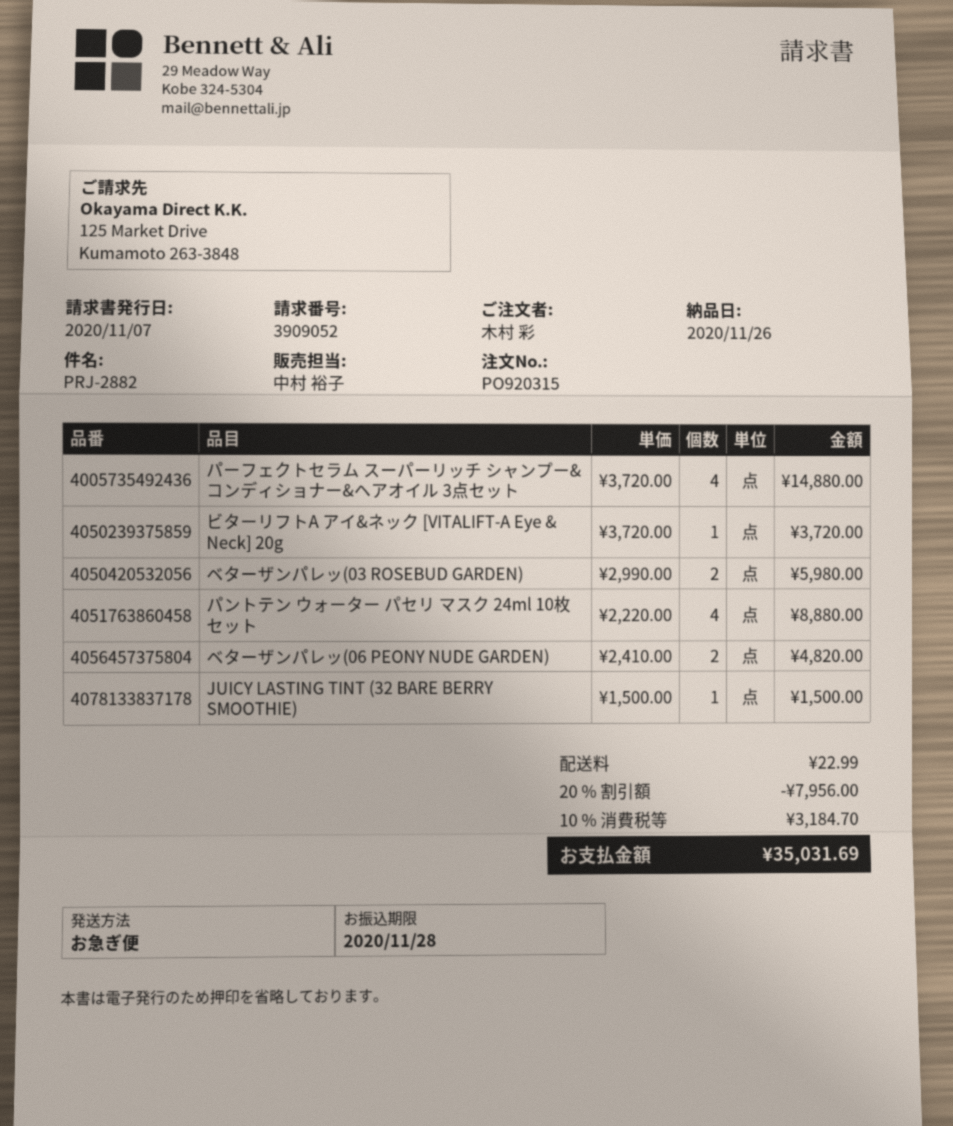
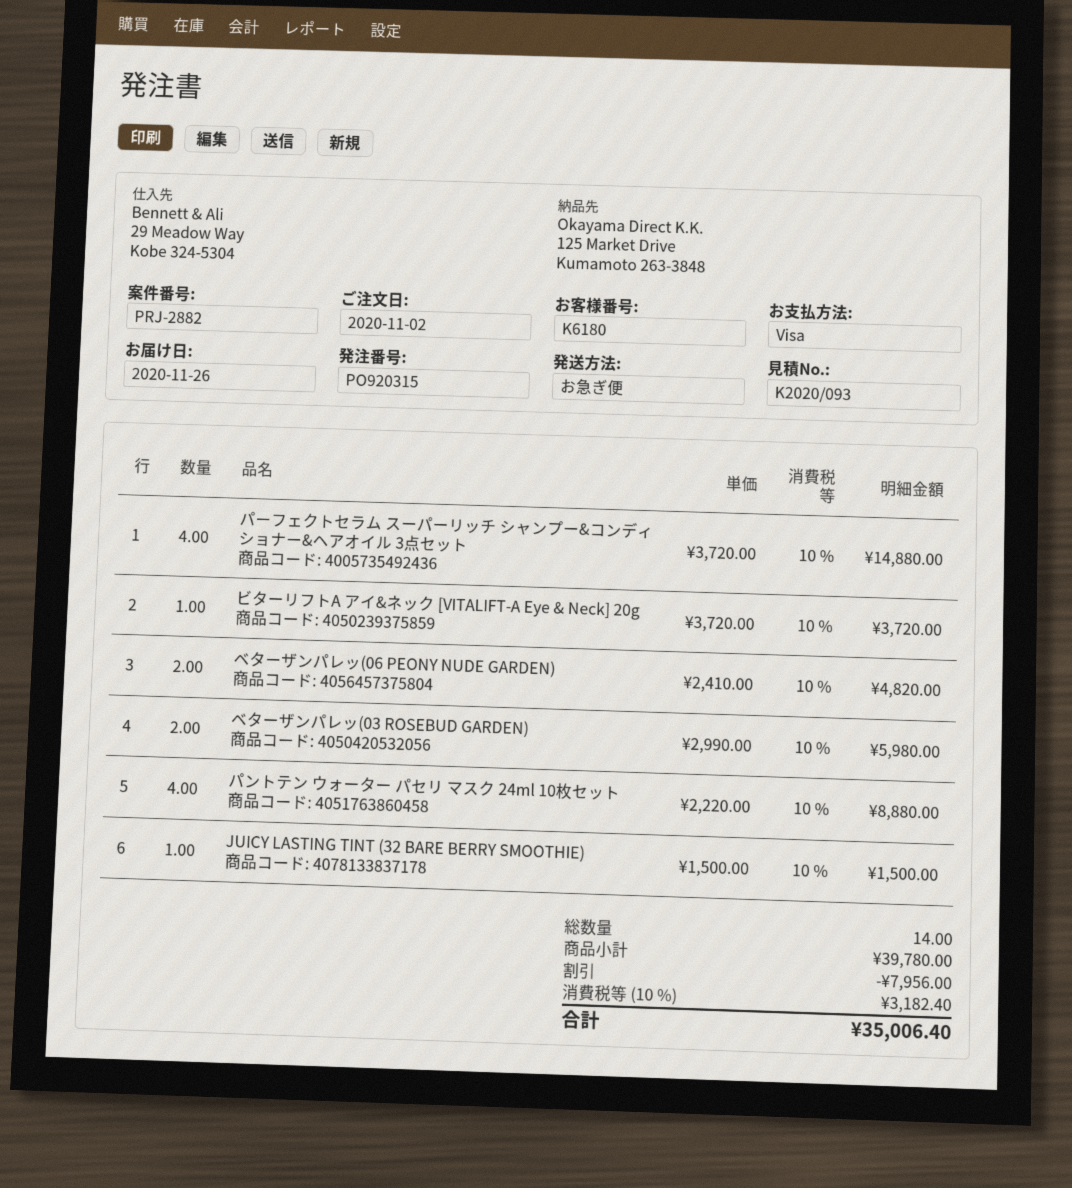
shipping: 22.99 -> none
tax: 10% = 3184.70 -> 10% = 3182.40
total: 35031.69 -> 35006.40

